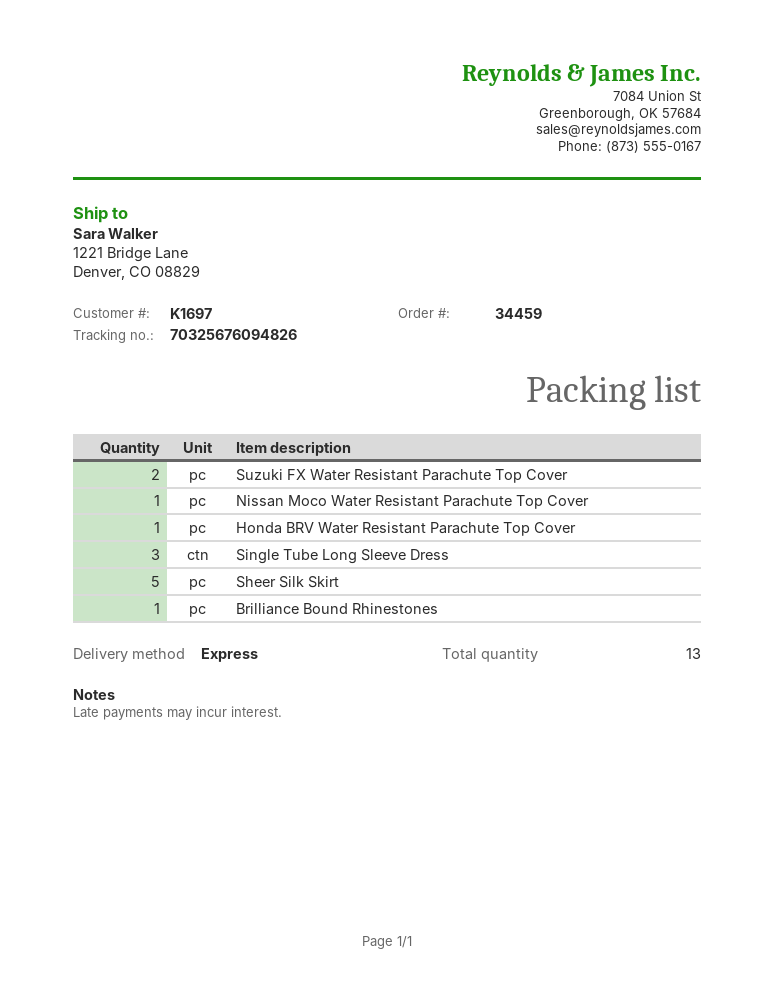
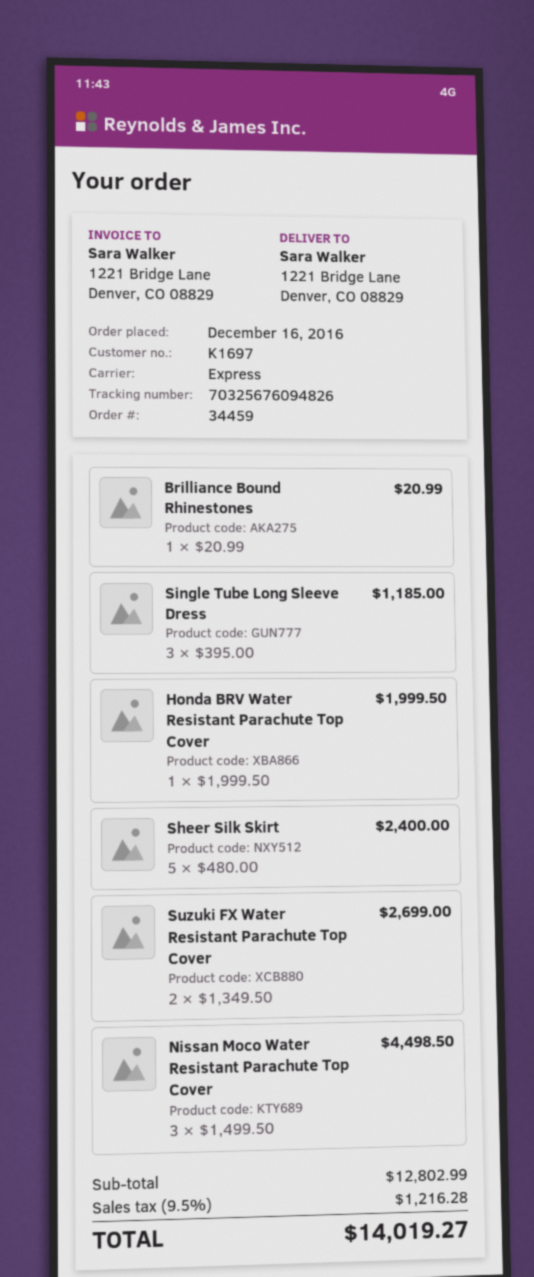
Nissan Moco Water Resistant Parachute Top Cover: 1 -> 3

